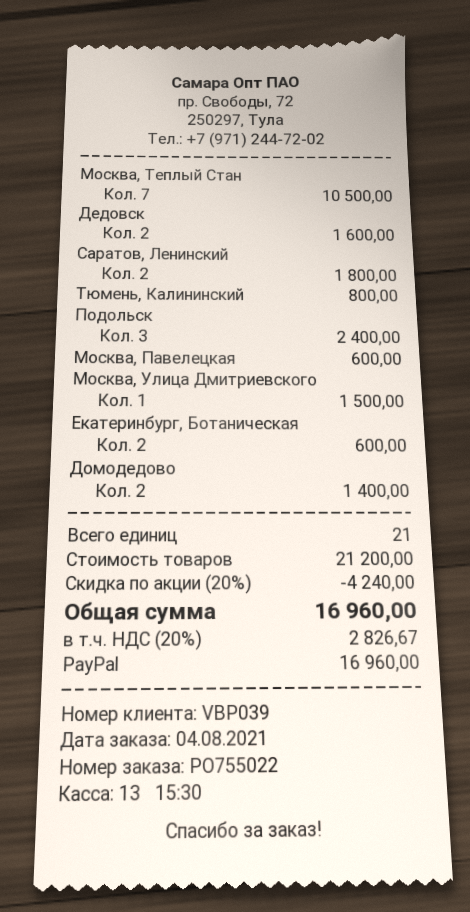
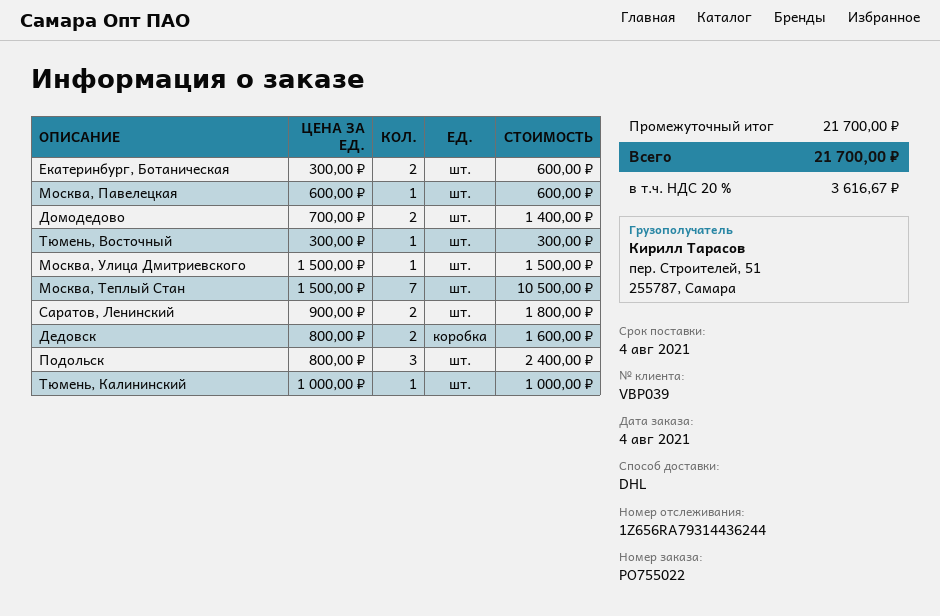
Тюмень, Калининский: 1 for 800.00 -> 1 for 1000.00
Тюмень, Восточный: none -> 1 for 300.00
subtotal: 21200.00 -> 21700.00
discount: 20% = 4240.00 -> none
tax: 20% = 2826.67 -> 20% = 3616.67
total: 16960.00 -> 21700.00

